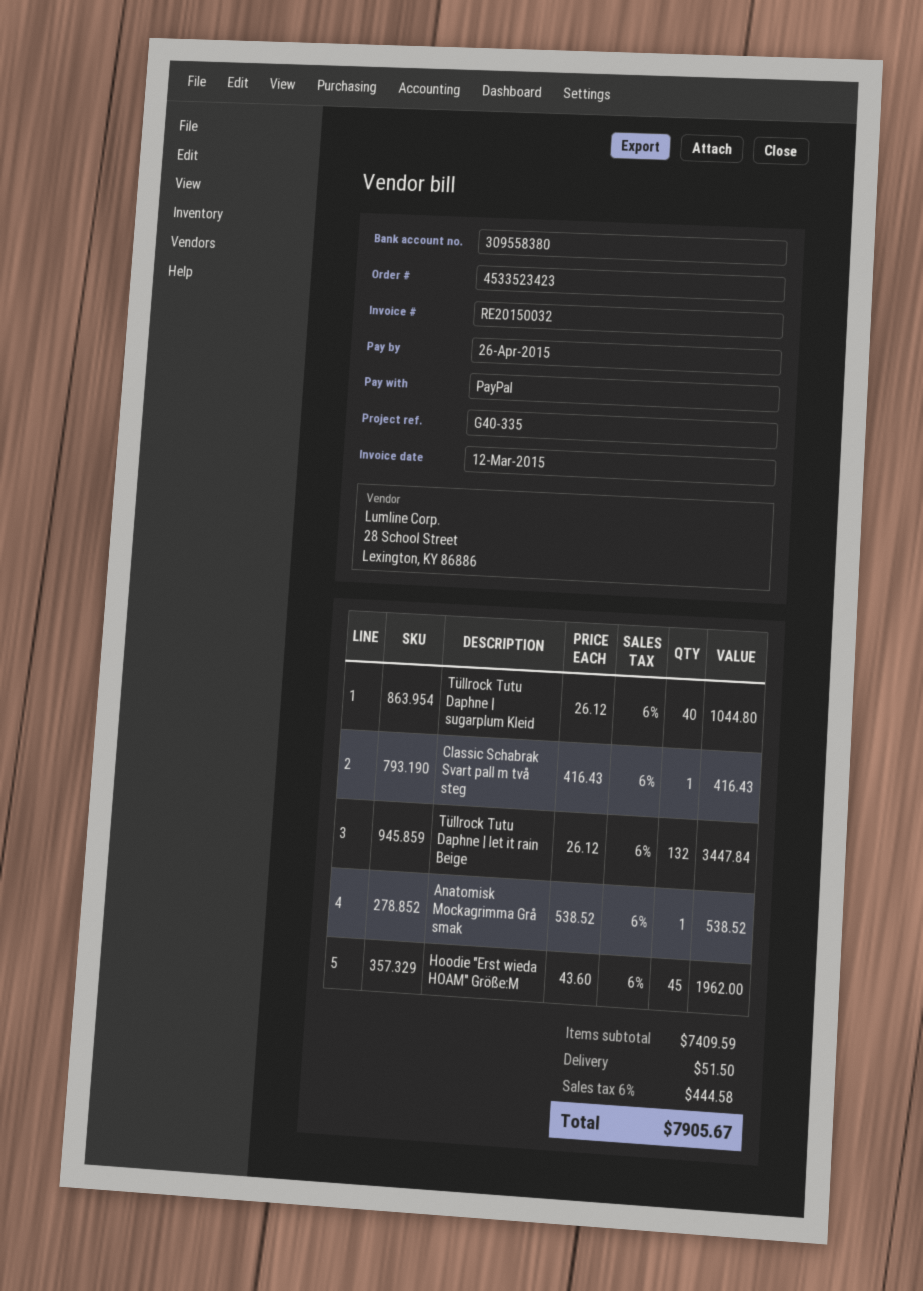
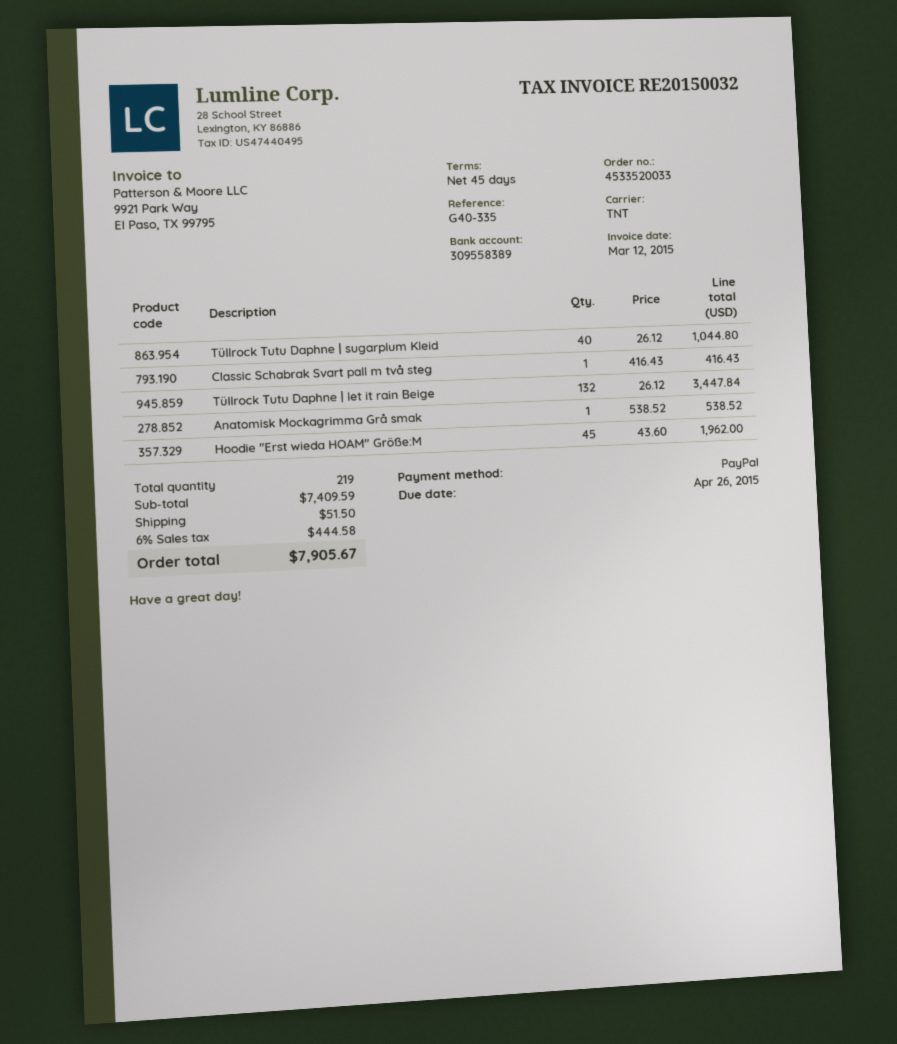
order number: 4533523423 -> 4533520033
bank account: 309558380 -> 309558389

